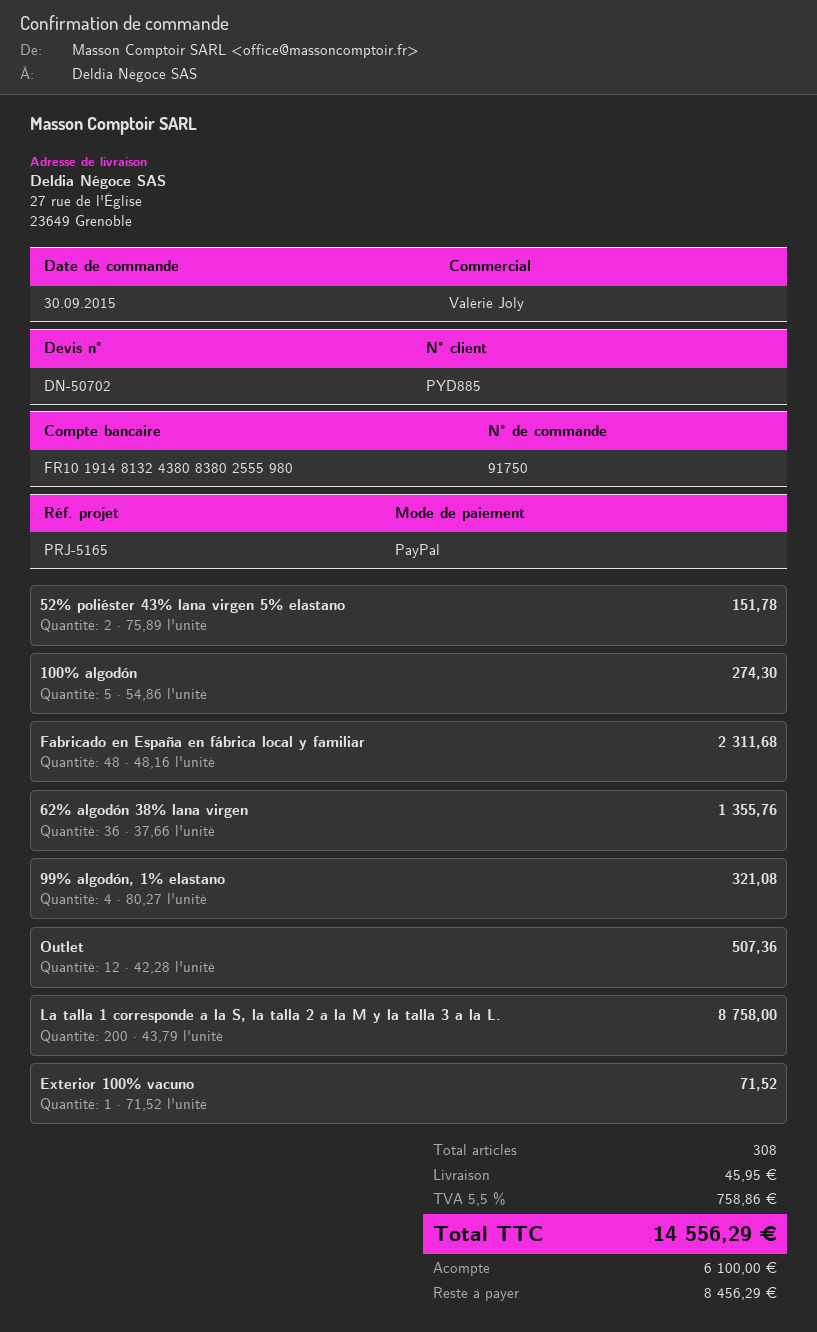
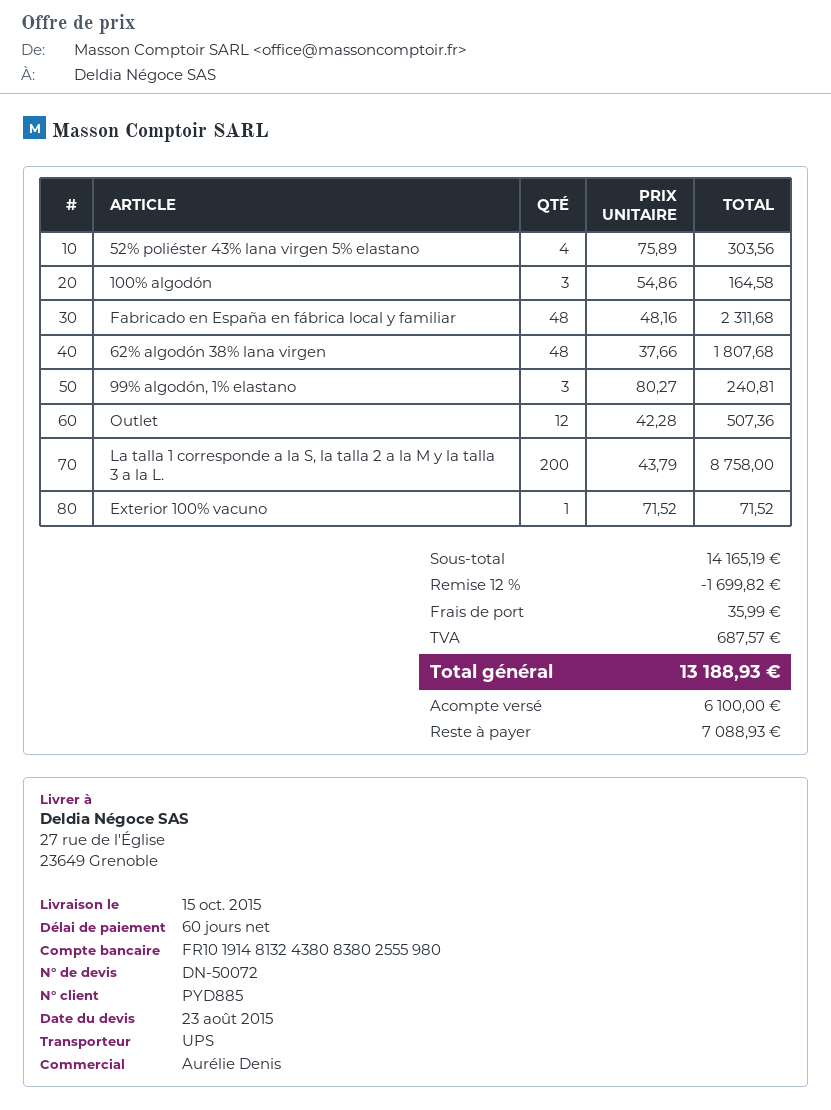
quote number: DN-50702 -> DN-50072
sales rep: Valérie Joly -> Aurélie Denis
52% poliéster 43% lana virgen 5% elastano: 2 x 75.89 = 151.78 -> 4 x 75.89 = 303.56
100% algodón: 5 x 54.86 = 274.30 -> 3 x 54.86 = 164.58
62% algodón 38% lana virgen: 36 x 37.66 = 1355.76 -> 48 x 37.66 = 1807.68
99% algodón, 1% elastano: 4 x 80.27 = 321.08 -> 3 x 80.27 = 240.81
discount: none -> 12% = 1699.82
shipping: 45.95 -> 35.99
tax: 758.86 -> 687.57
total: 14556.29 -> 13188.93
balance: 8456.29 -> 7088.93

